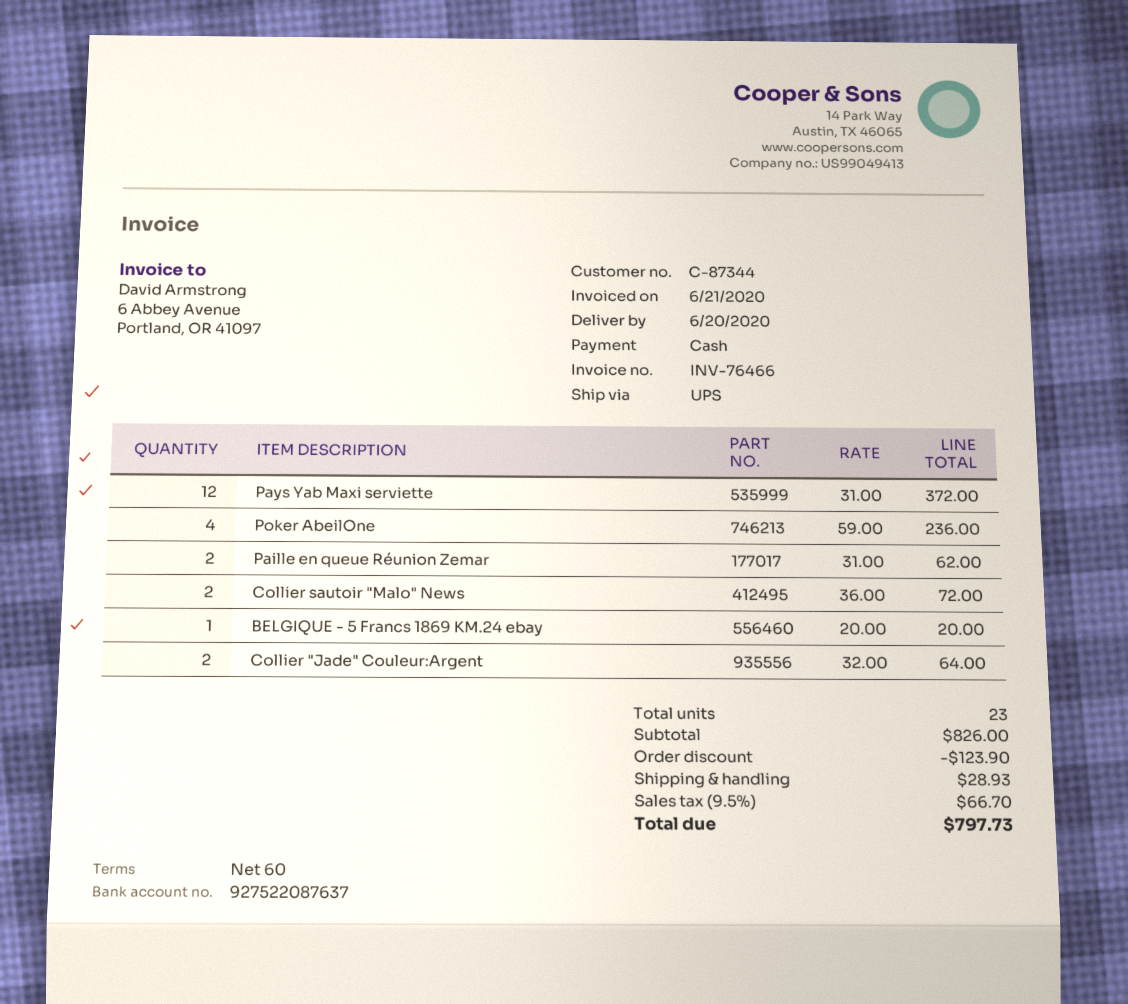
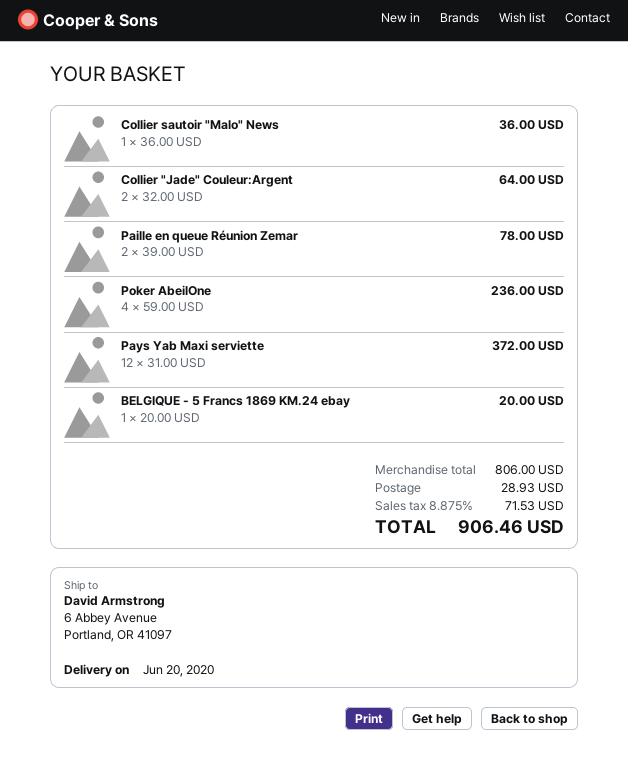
Paille en queue Réunion Zemar: 2 x 31.00 = 62.00 -> 2 x 39.00 = 78.00
Collier sautoir "Malo" News: 2 x 36.00 = 72.00 -> 1 x 36.00 = 36.00
subtotal: 826.00 -> 806.00
discount: 123.90 -> none
tax: 9.5% = 66.70 -> 8.875% = 71.53
total: 797.73 -> 906.46

